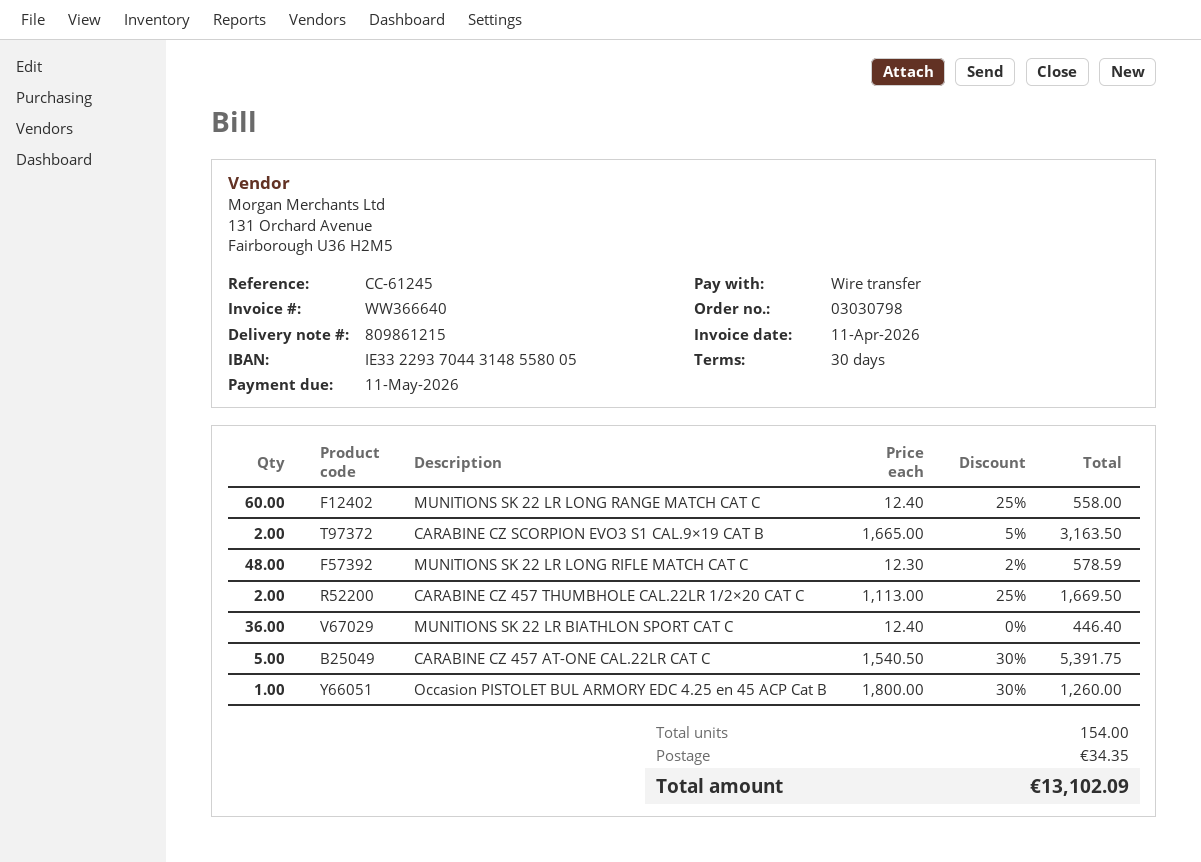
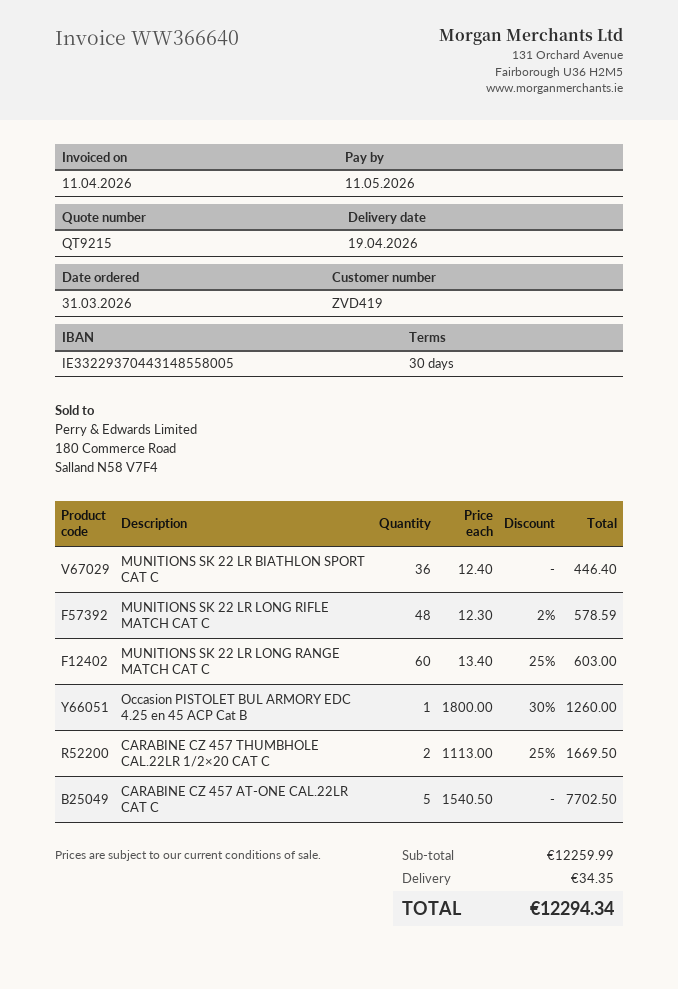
MUNITIONS SK 22 LR LONG RANGE MATCH CAT C: 60 x 12.40 - 25% = 558.00 -> 60 x 13.40 - 25% = 603.00
CARABINE CZ SCORPION EVO3 S1 CAL.9×19 CAT B: 2 x 1665.00 - 5% = 3163.50 -> none
CARABINE CZ 457 AT-ONE CAL.22LR CAT C: 5 x 1540.50 - 30% = 5391.75 -> 5 x 1540.50 = 7702.50
total: 13102.09 -> 12294.34

